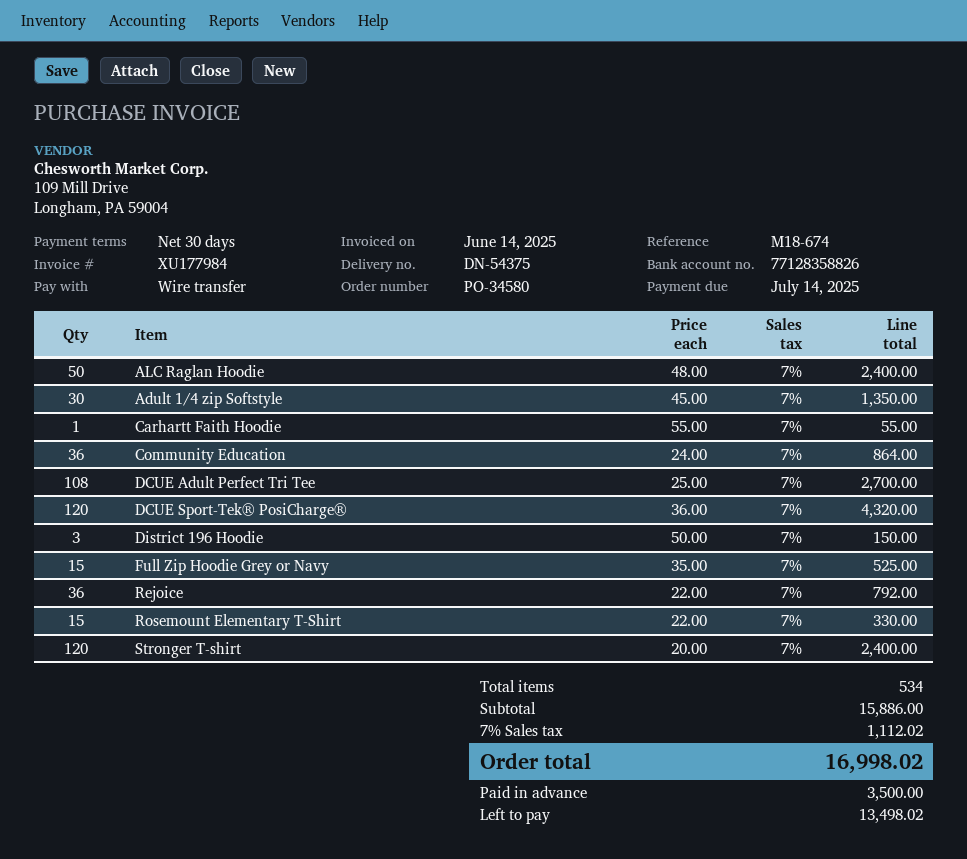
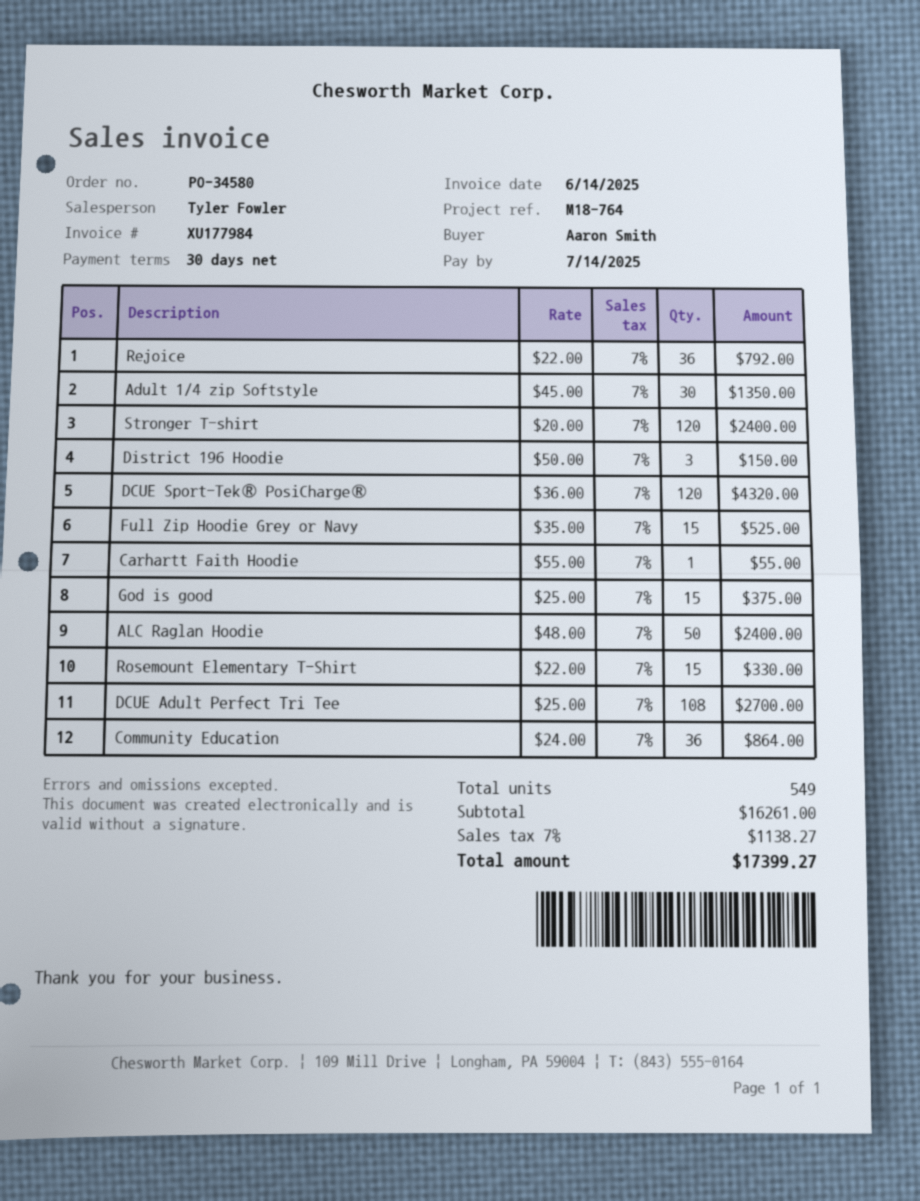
reference: M18-674 -> M18-764
God is good: none -> 15 x 25.00 = 375.00
total quantity: 534 -> 549
subtotal: 15886.00 -> 16261.00
tax: 7% = 1112.02 -> 7% = 1138.27
total: 16998.02 -> 17399.27

